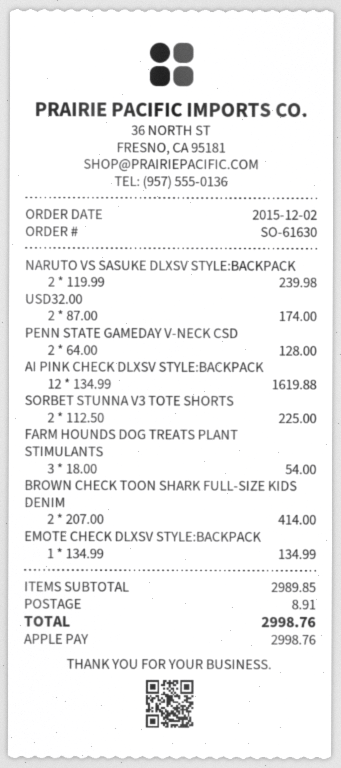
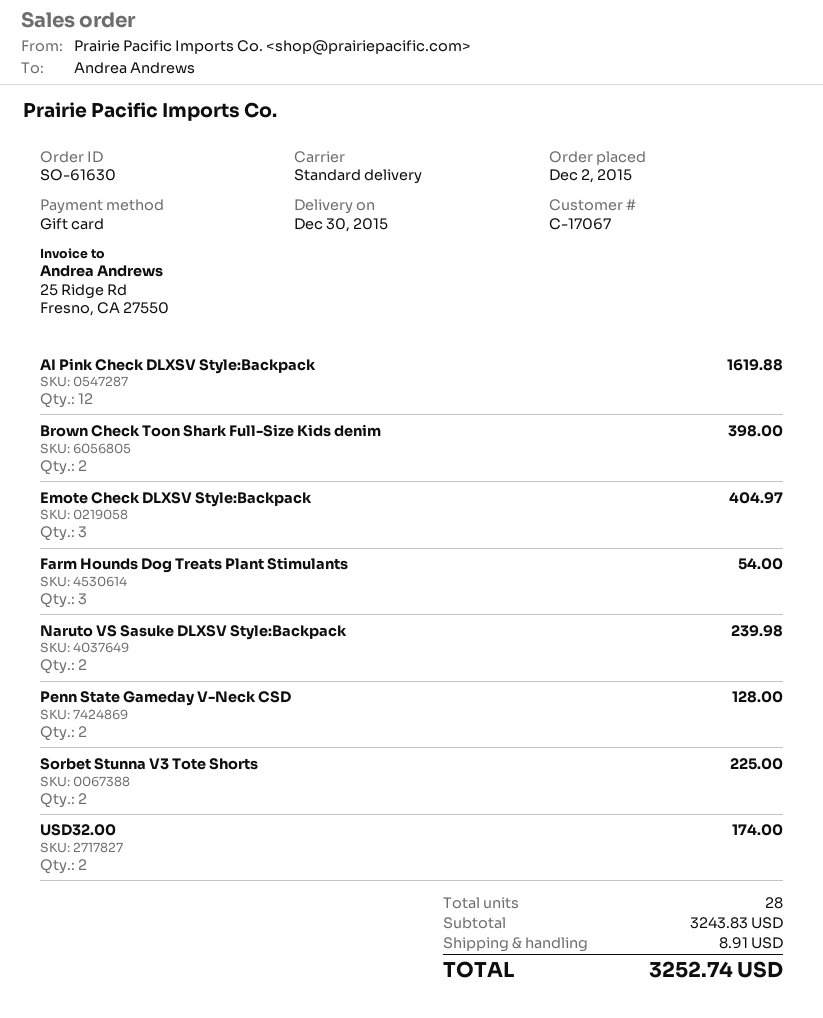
payment method: Apple Pay -> gift card
BROWN CHECK TOON SHARK FULL-SIZE KIDS DENIM: 2 for 414.00 -> 2 for 398.00
EMOTE CHECK DLXSV STYLE:BACKPACK: 1 for 134.99 -> 3 for 404.97
subtotal: 2989.85 -> 3243.83
total: 2998.76 -> 3252.74

